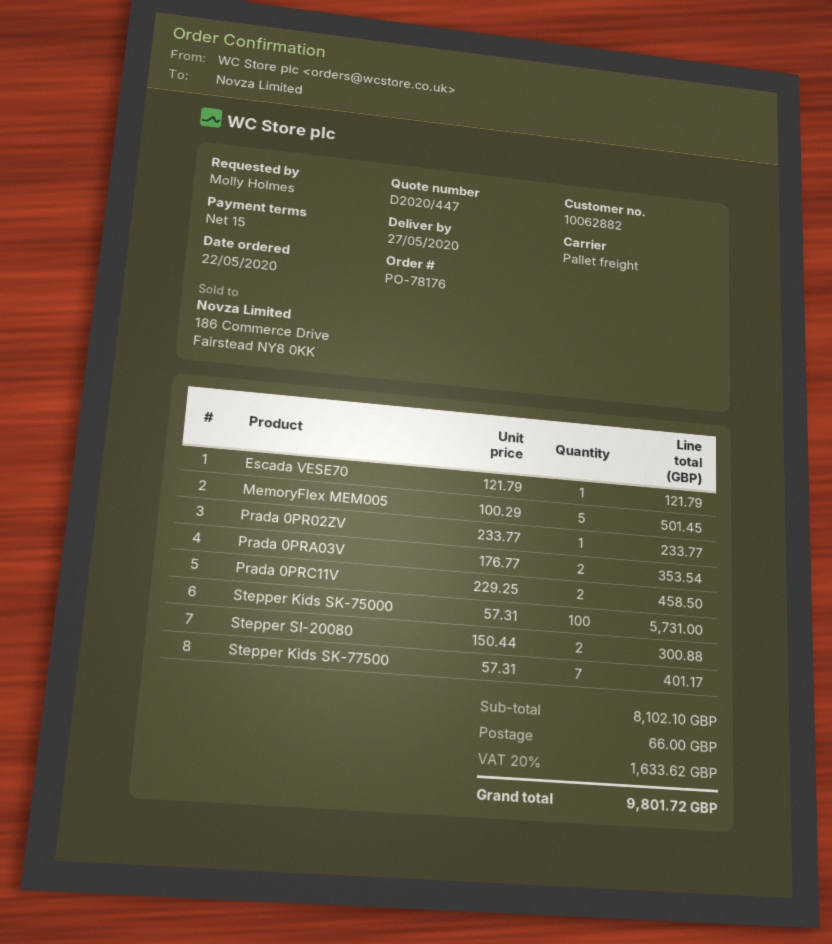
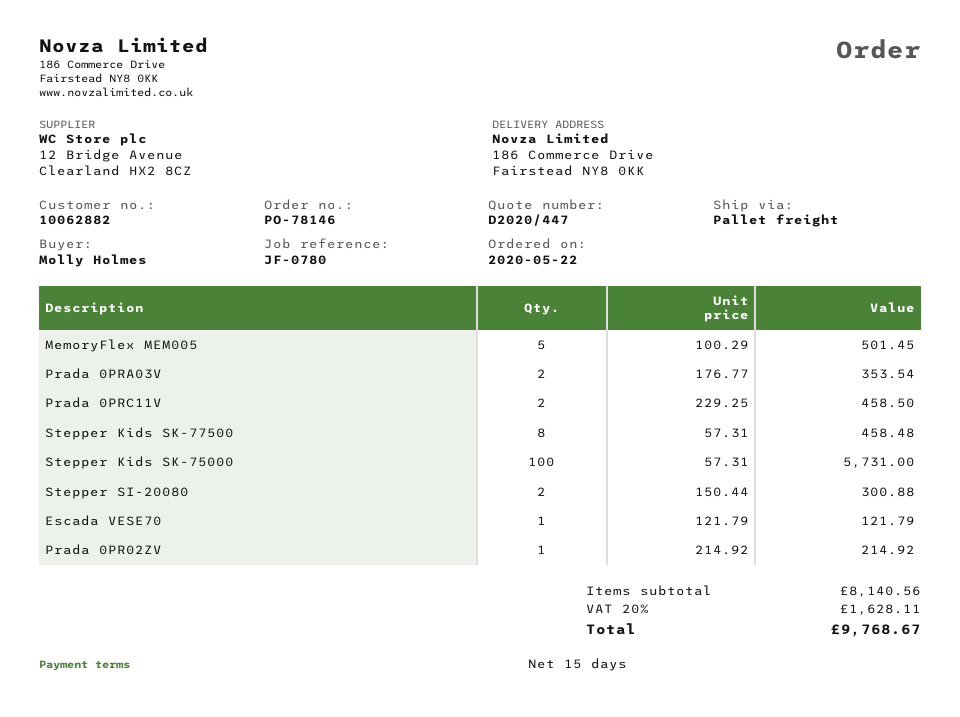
order number: PO-78176 -> PO-78146
Prada 0PR02ZV: 1 x 233.77 = 233.77 -> 1 x 214.92 = 214.92
Stepper Kids SK-77500: 7 x 57.31 = 401.17 -> 8 x 57.31 = 458.48
subtotal: 8102.10 -> 8140.56
shipping: 66.00 -> none
tax: 20% = 1633.62 -> 20% = 1628.11
total: 9801.72 -> 9768.67

